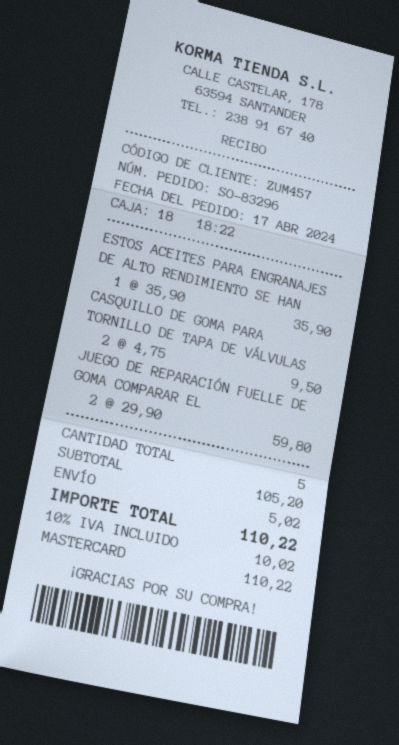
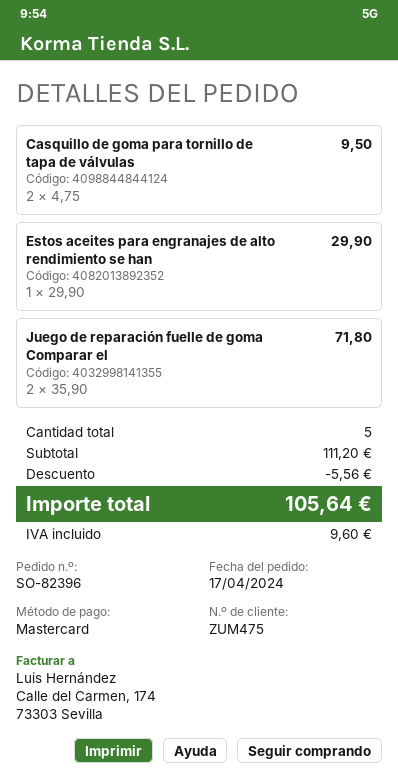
order number: SO-83296 -> SO-82396
customer number: ZUM457 -> ZUM475
ESTOS ACEITES PARA ENGRANAJES DE ALTO RENDIMIENTO SE HAN: 1 x 35.90 = 35.90 -> 1 x 29.90 = 29.90
JUEGO DE REPARACIÓN FUELLE DE GOMA COMPARAR EL: 2 x 29.90 = 59.80 -> 2 x 35.90 = 71.80
subtotal: 105.20 -> 111.20
discount: none -> 5.56
shipping: 5.02 -> none
tax: 10.02 -> 9.60
total: 110.22 -> 105.64

